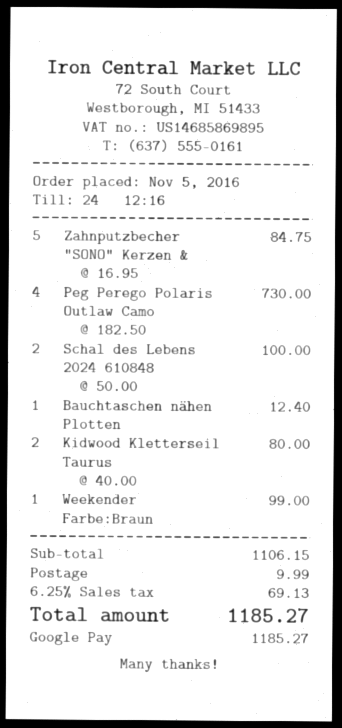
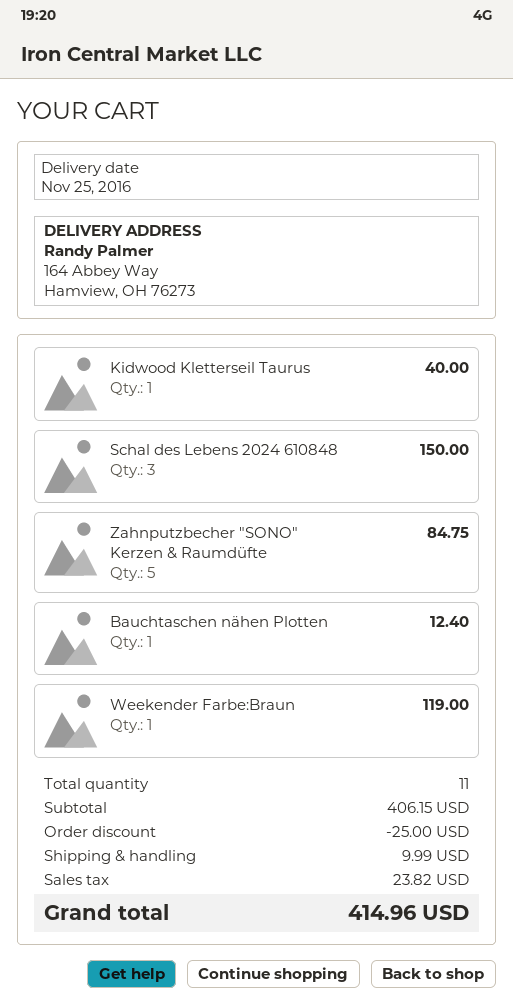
Peg Perego Polaris Outlaw Camo: 4 for 730.00 -> none
Schal des Lebens 2024 610848: 2 for 100.00 -> 3 for 150.00
Kidwood Kletterseil Taurus: 2 for 80.00 -> 1 for 40.00
Weekender Farbe:Braun: 1 for 99.00 -> 1 for 119.00
subtotal: 1106.15 -> 406.15
discount: none -> 25.00
tax: 69.13 -> 23.82
total: 1185.27 -> 414.96

